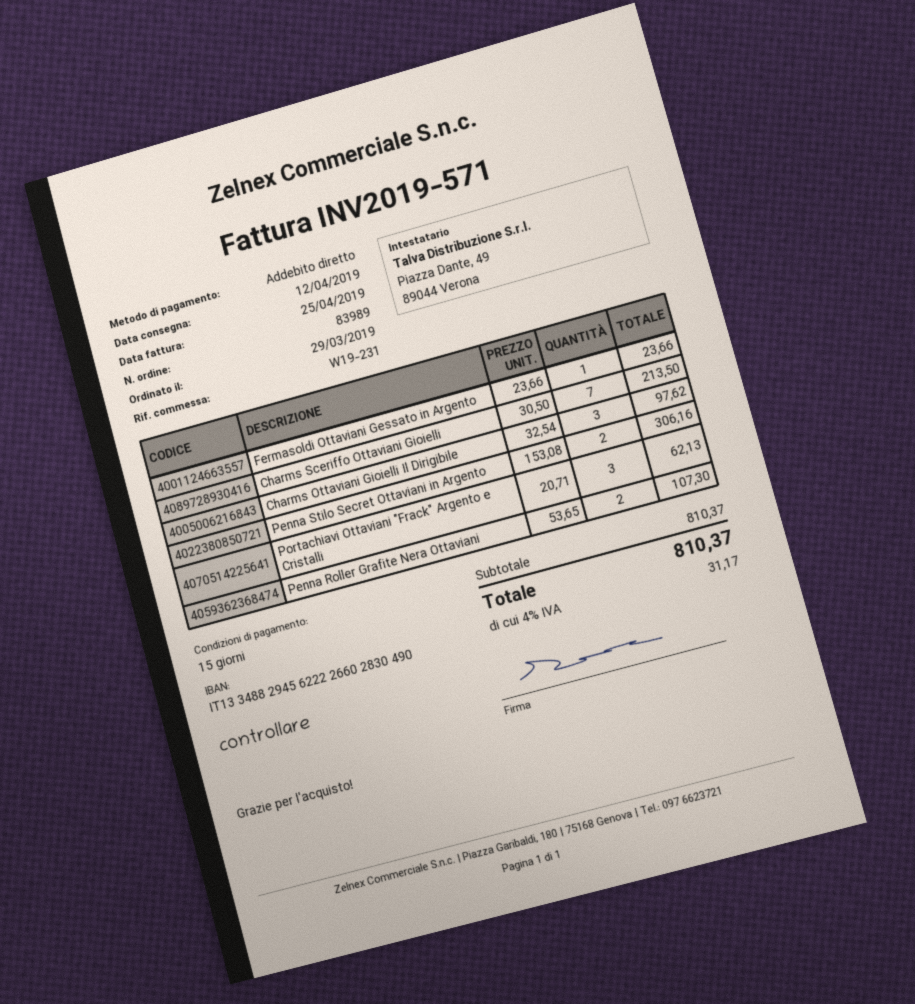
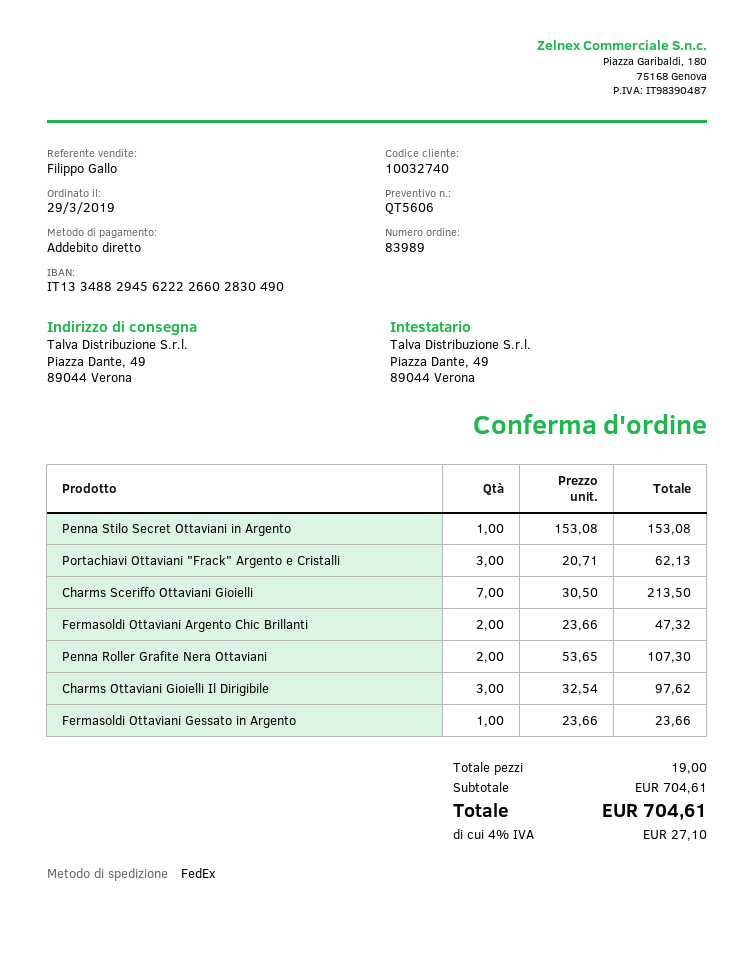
Penna Stilo Secret Ottaviani in Argento: 2 x 153.08 = 306.16 -> 1 x 153.08 = 153.08
Fermasoldi Ottaviani Argento Chic Brillanti: none -> 2 x 23.66 = 47.32
subtotal: 810.37 -> 704.61
tax: 4% = 31.17 -> 4% = 27.10
total: 810.37 -> 704.61

